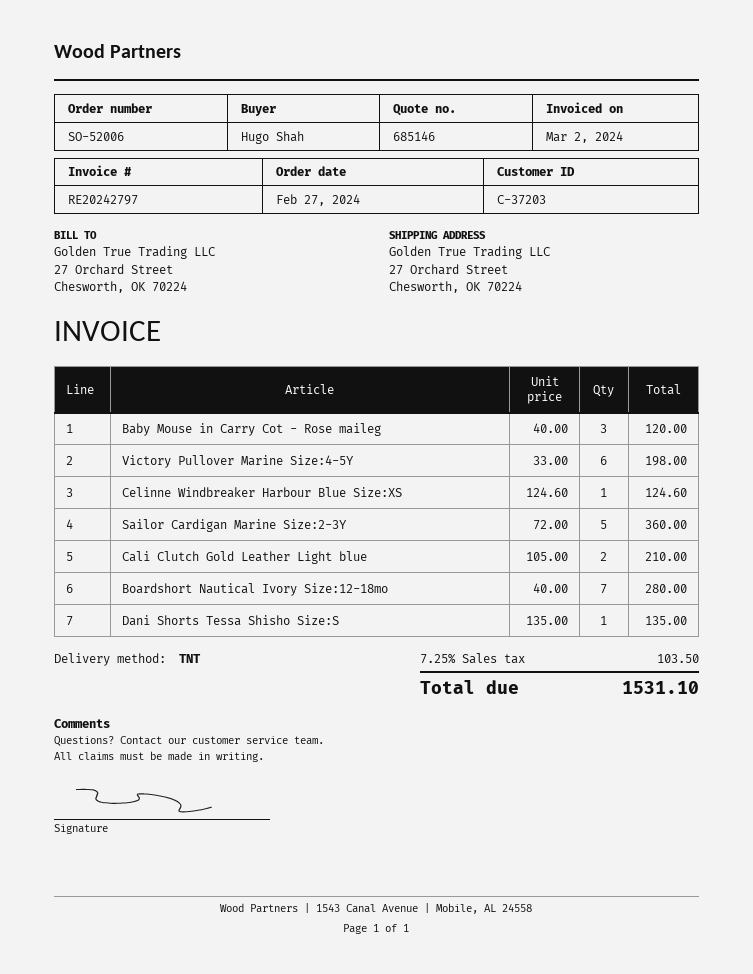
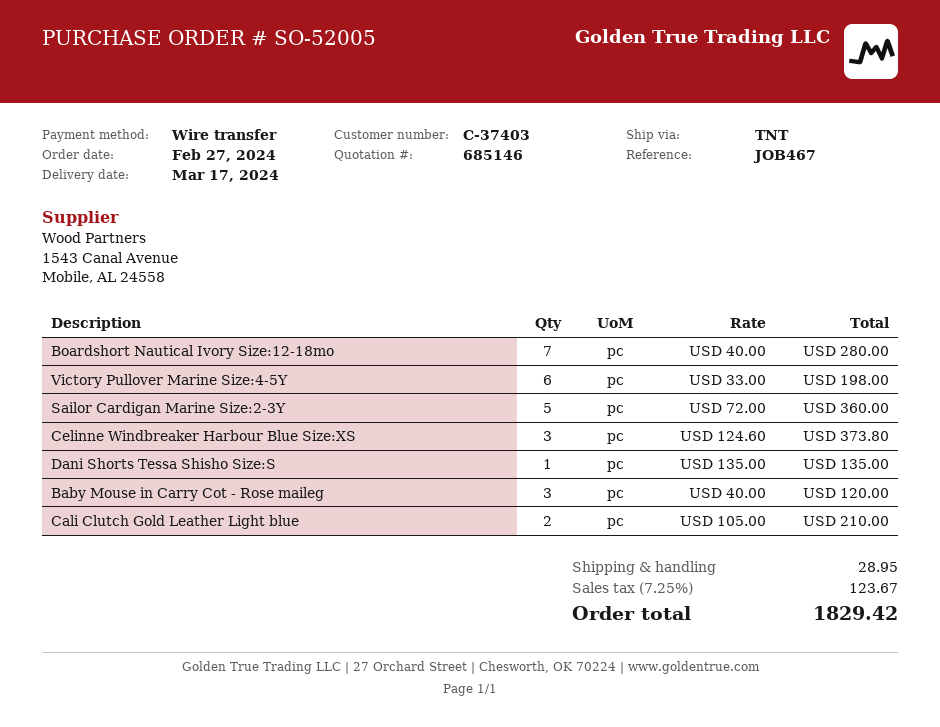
order number: SO-52006 -> SO-52005
customer number: C-37203 -> C-37403
Celinne Windbreaker Harbour Blue Size:XS: 1 x 124.60 = 124.60 -> 3 x 124.60 = 373.80
shipping: none -> 28.95
tax: 7.25% = 103.50 -> 7.25% = 123.67
total: 1531.10 -> 1829.42

